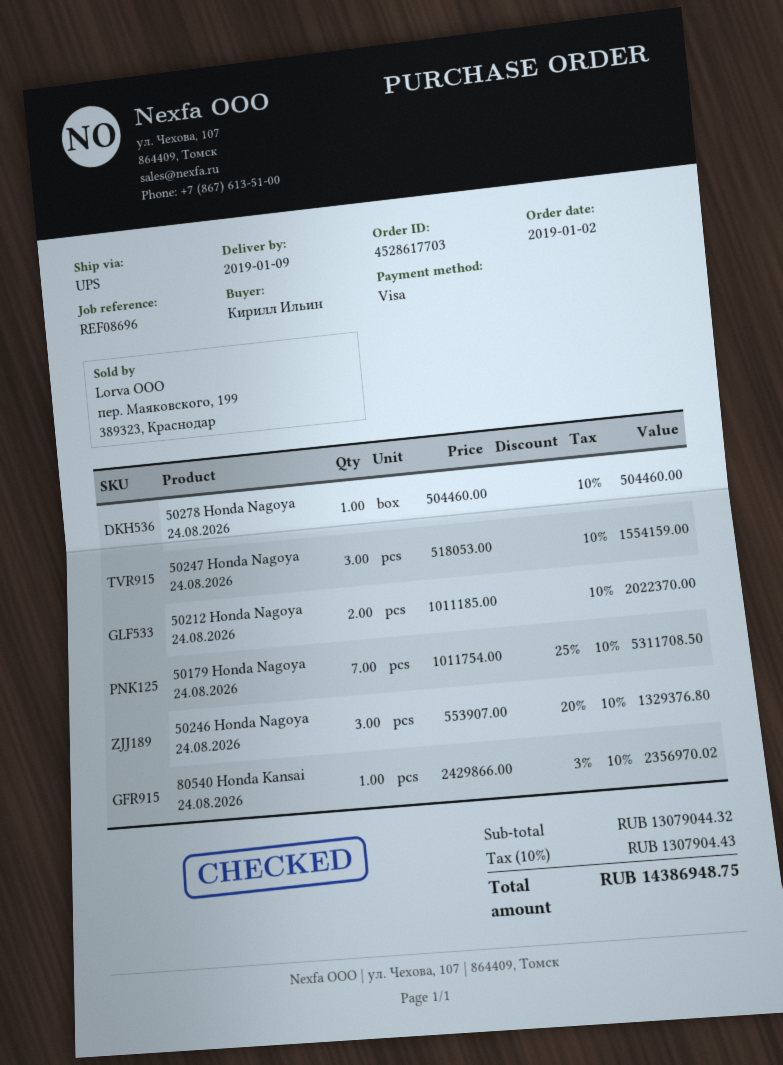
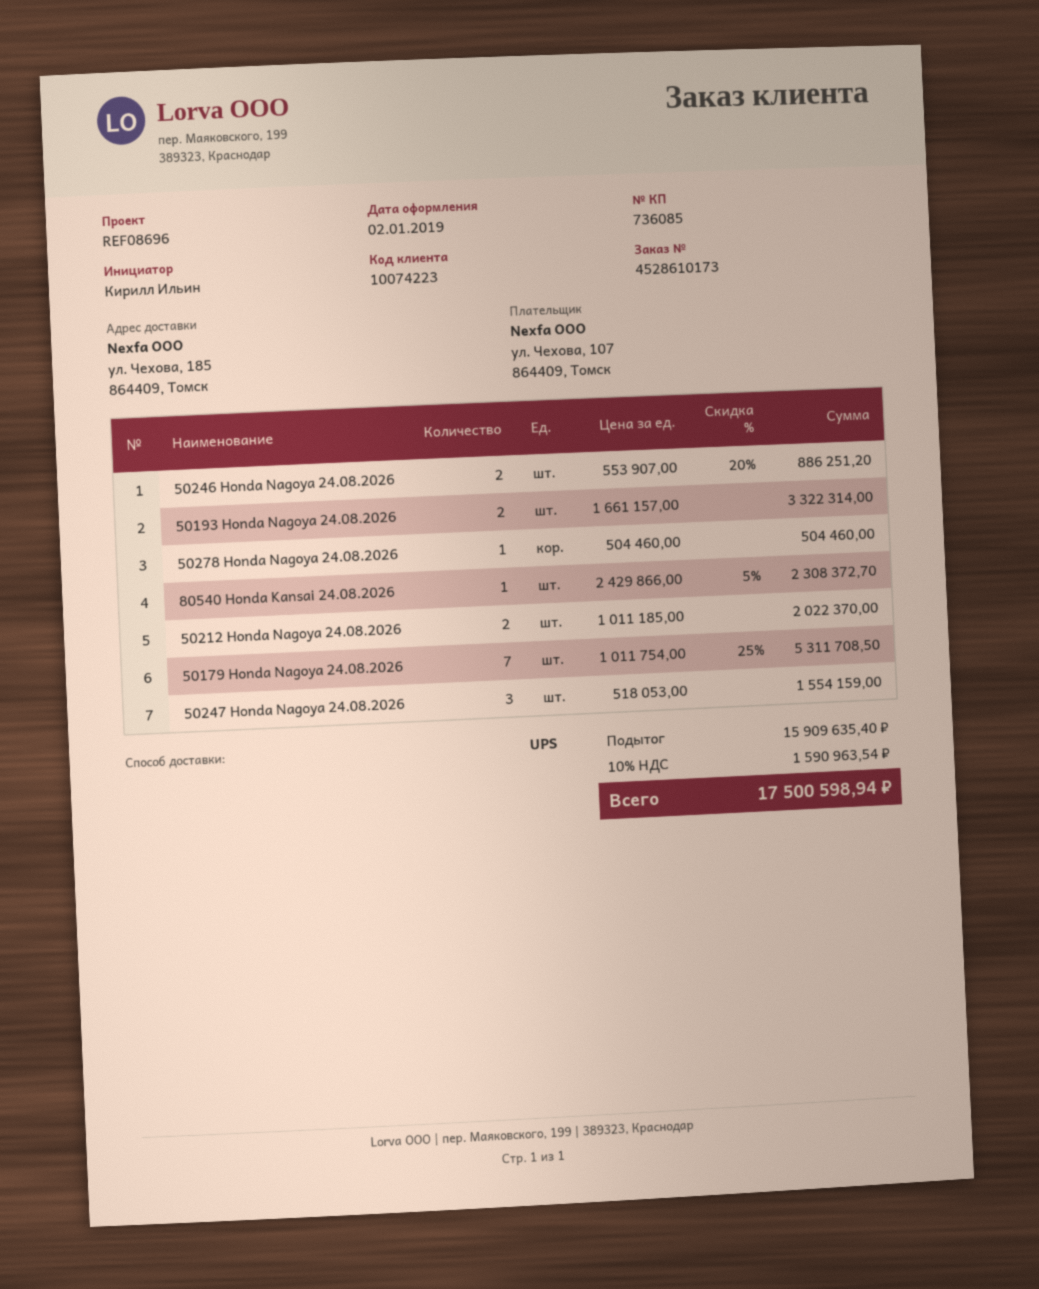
order number: 4528617703 -> 4528610173
50246 Honda Nagoya 24.08.2026: 3 x 553907.00 - 20% = 1329376.80 -> 2 x 553907.00 - 20% = 886251.20
80540 Honda Kansai 24.08.2026: 1 x 2429866.00 - 3% = 2356970.02 -> 1 x 2429866.00 - 5% = 2308372.70
50193 Honda Nagoya 24.08.2026: none -> 2 x 1661157.00 = 3322314.00
subtotal: 13079044.32 -> 15909635.40
tax: 10% = 1307904.43 -> 10% = 1590963.54
total: 14386948.75 -> 17500598.94

